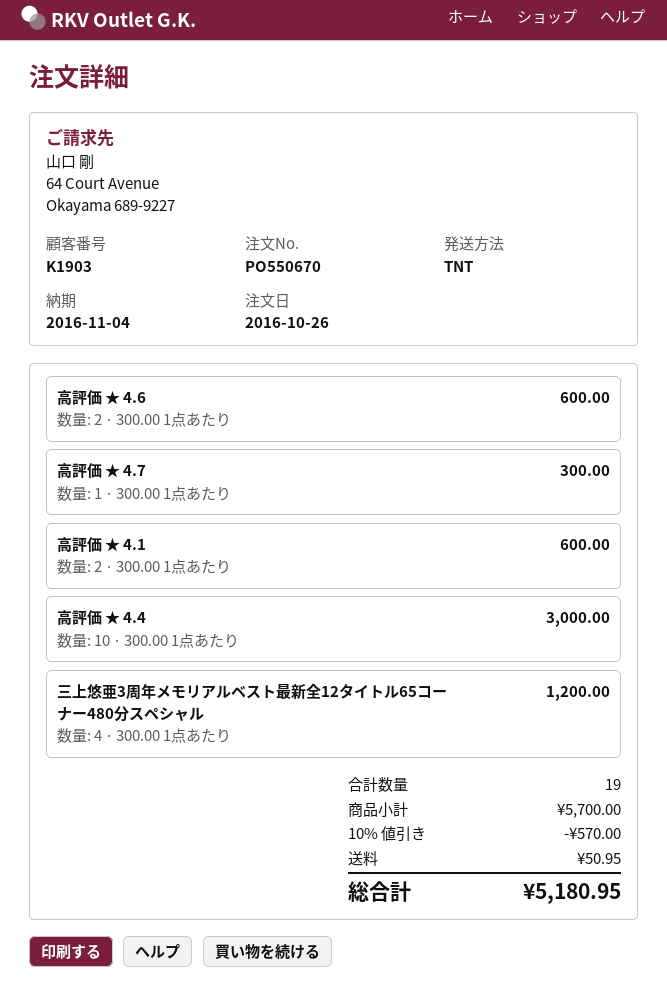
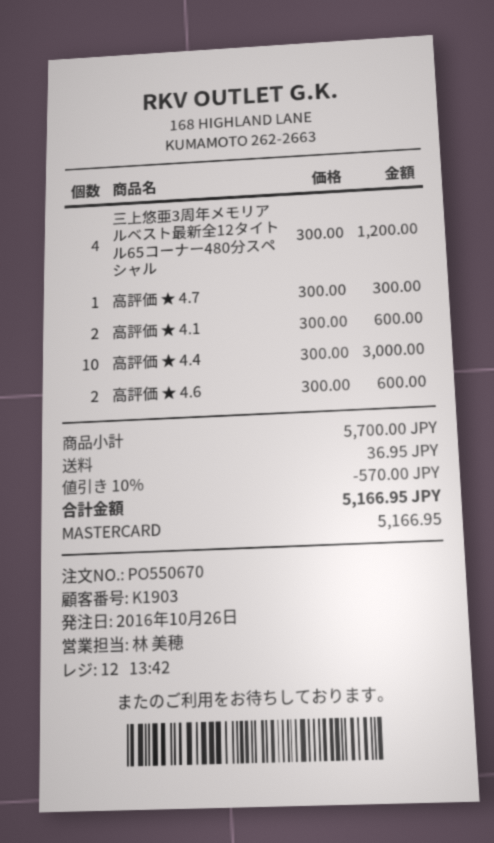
shipping: 50.95 -> 36.95
total: 5180.95 -> 5166.95

